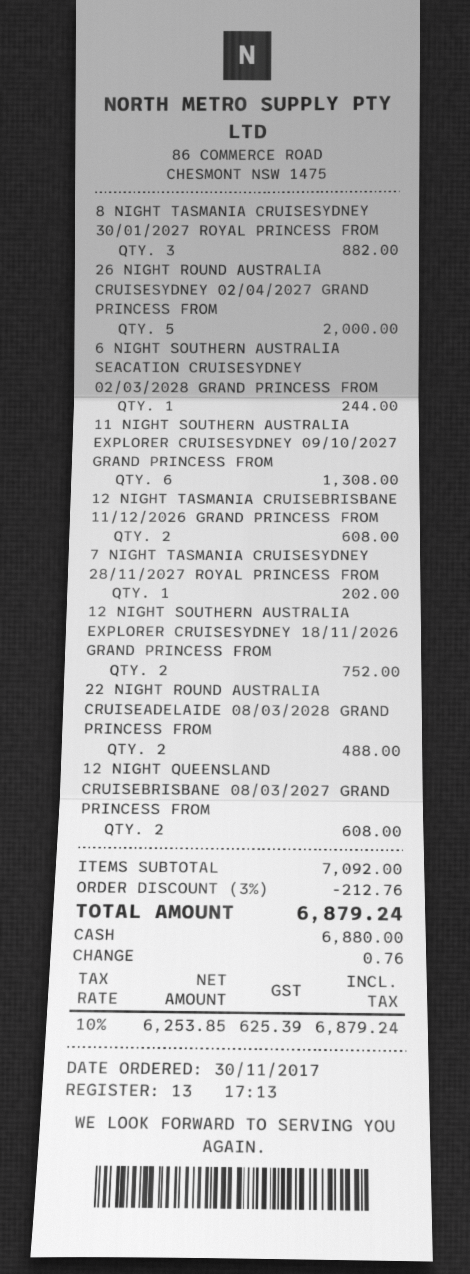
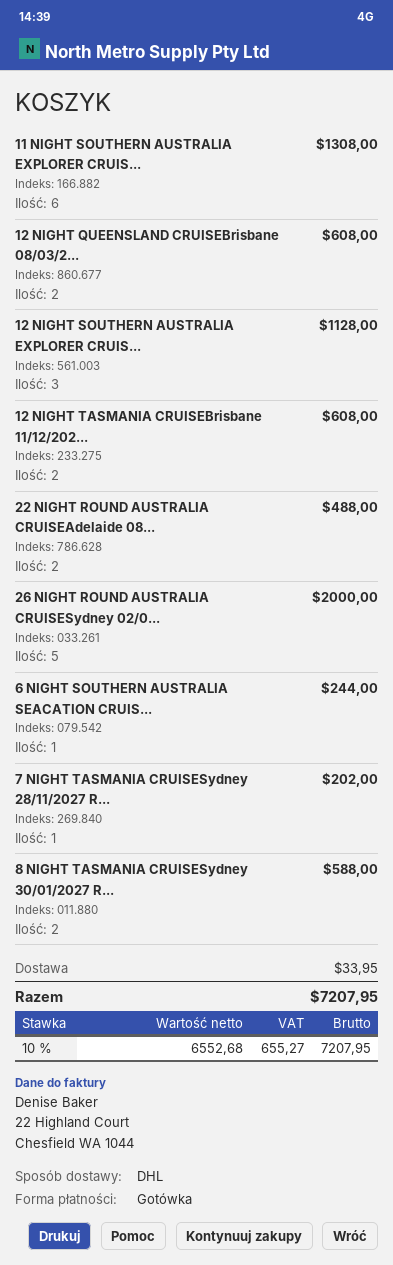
8 NIGHT TASMANIA CRUISESYDNEY 30/01/2027 ROYAL PRINCESS FROM: 3 for 882.00 -> 2 for 588.00
12 NIGHT SOUTHERN AUSTRALIA EXPLORER CRUISESYDNEY 18/11/2026 GRAND PRINCESS FROM: 2 for 752.00 -> 3 for 1128.00
discount: 3% = 212.76 -> none
shipping: none -> 33.95
net: 6253.85 -> 6552.68
tax: 10% = 625.39 -> 10% = 655.27
total: 6879.24 -> 7207.95

